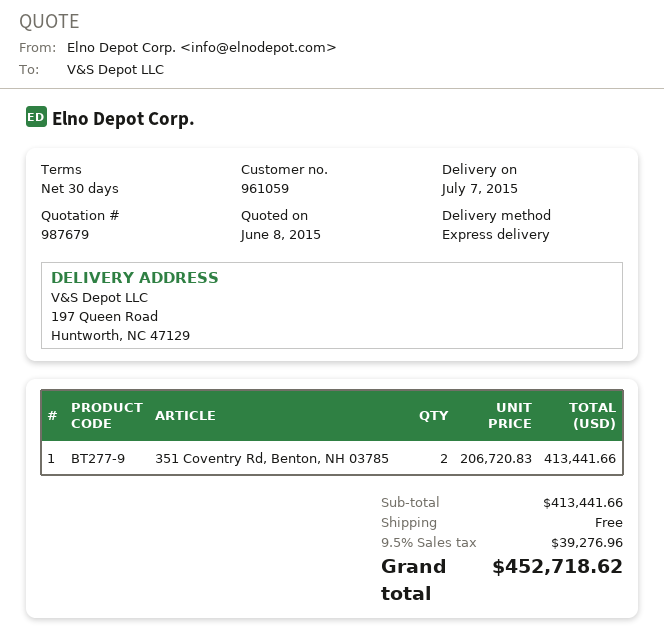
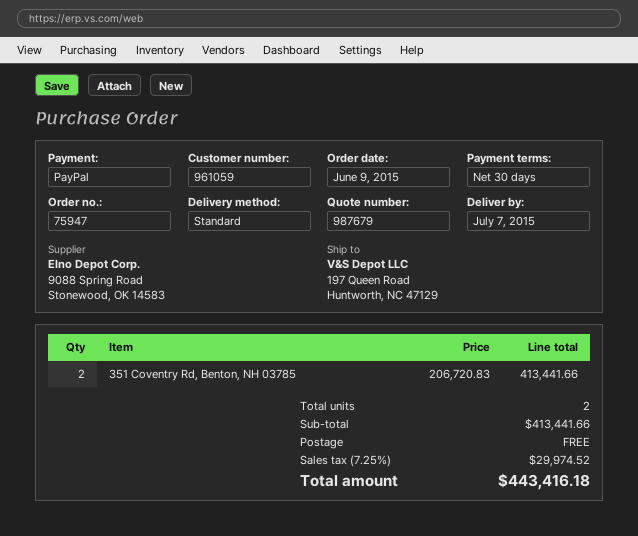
shipping method: express -> standard
tax: 9.5% = 39276.96 -> 7.25% = 29974.52
total: 452718.62 -> 443416.18

